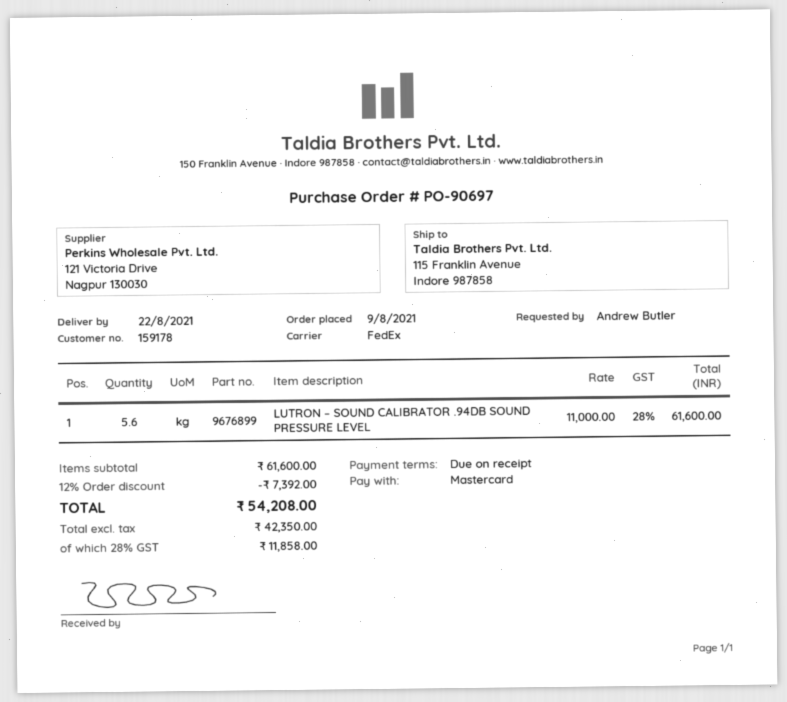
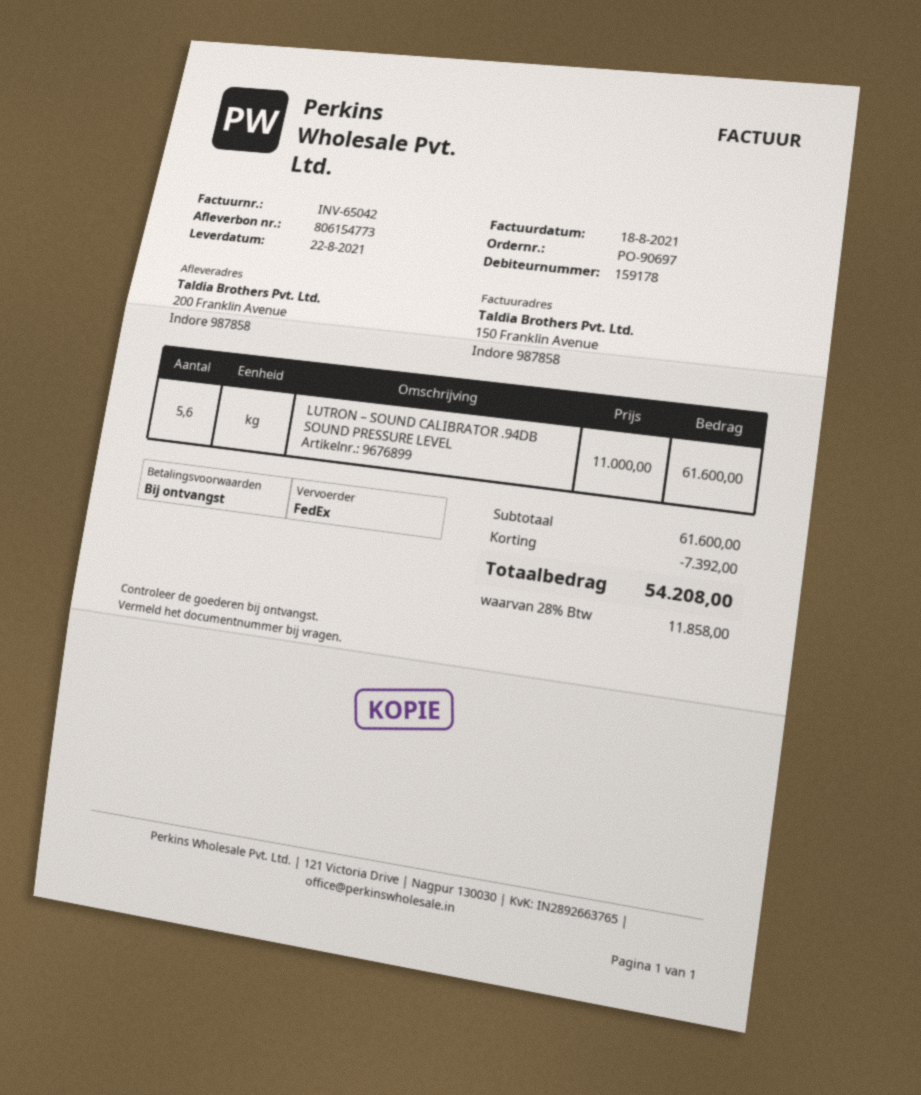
ship to: 115 Franklin Avenue, Indore 987858 -> 200 Franklin Avenue, Indore 987858

